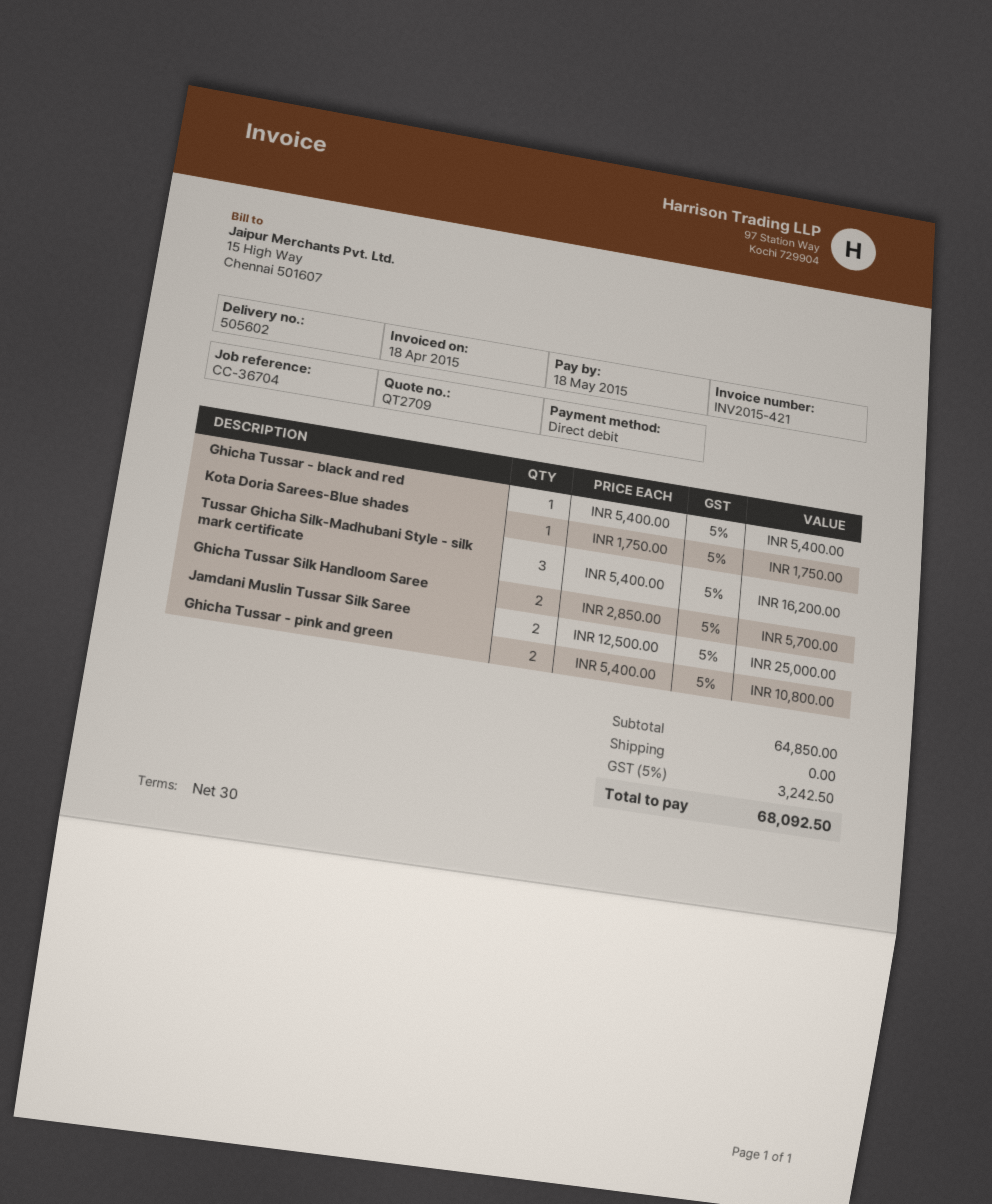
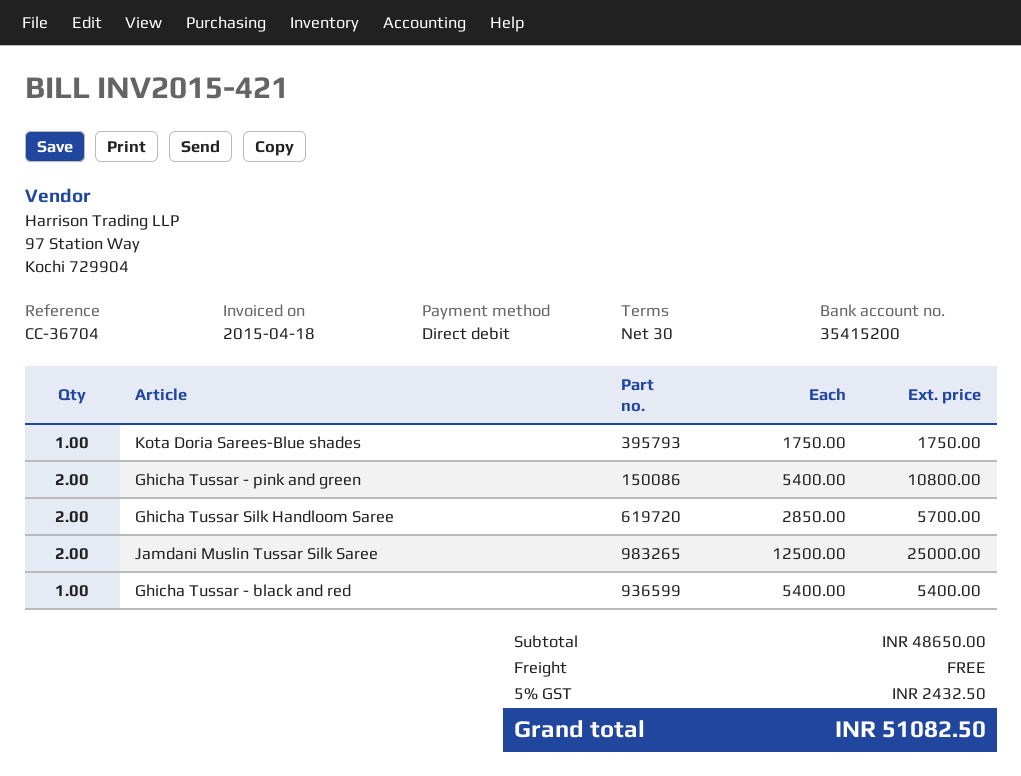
Tussar Ghicha Silk-Madhubani Style - silk mark certificate: 3 x 5400.00 = 16200.00 -> none
subtotal: 64850.00 -> 48650.00
tax: 5% = 3242.50 -> 5% = 2432.50
total: 68092.50 -> 51082.50

